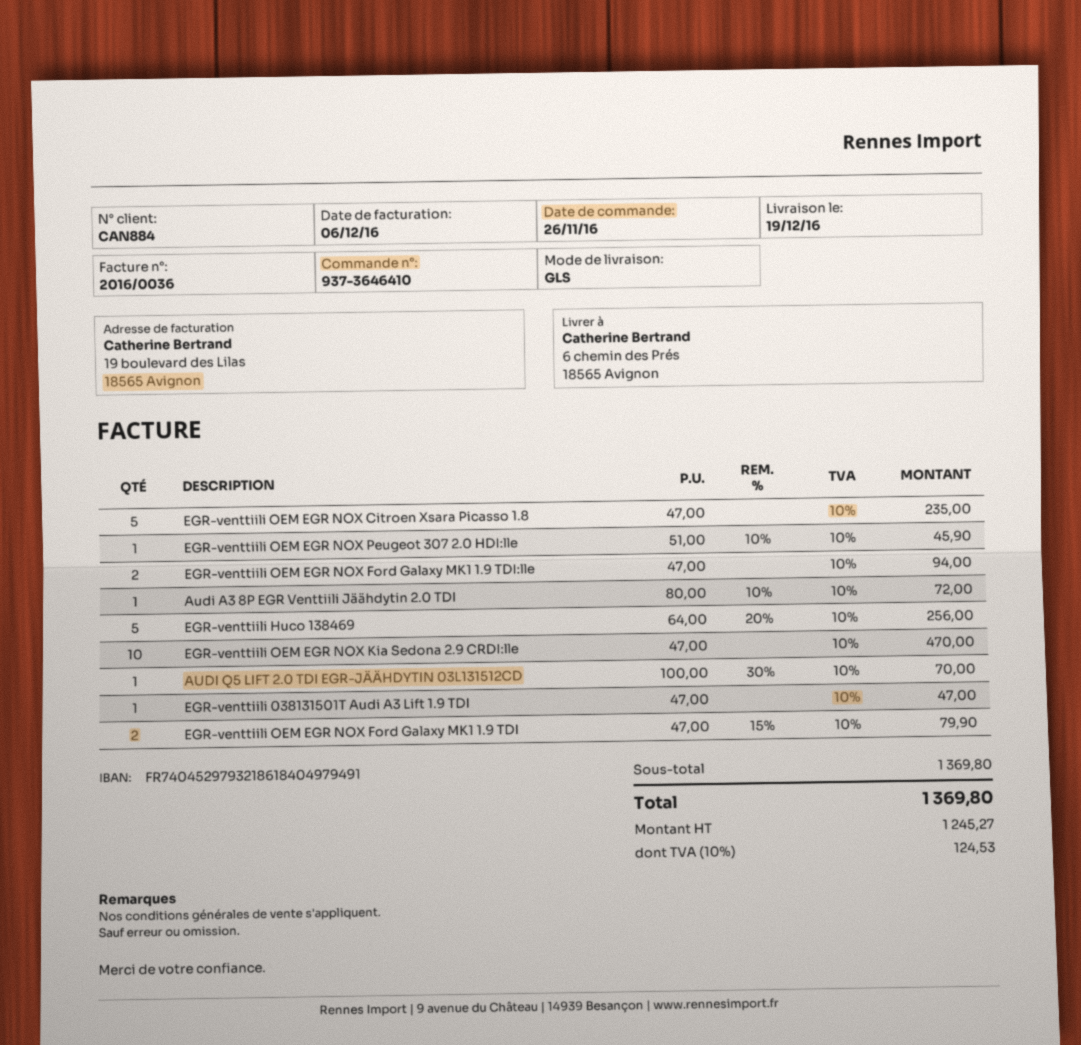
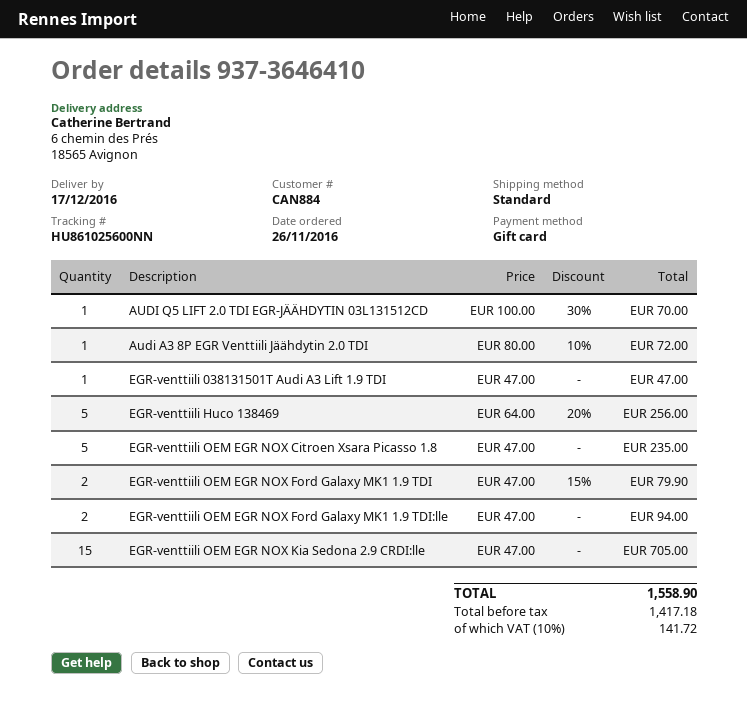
delivery date: 2016-12-19 -> 2016-12-17
shipping method: GLS -> standard
EGR-venttiili OEM EGR NOX Peugeot 307 2.0 HDI:lle: 1 x 51.00 - 10% = 45.90 -> none
EGR-venttiili OEM EGR NOX Kia Sedona 2.9 CRDI:lle: 10 x 47.00 = 470.00 -> 15 x 47.00 = 705.00
net: 1245.27 -> 1417.18
tax: 10% = 124.53 -> 10% = 141.72
total: 1369.80 -> 1558.90

